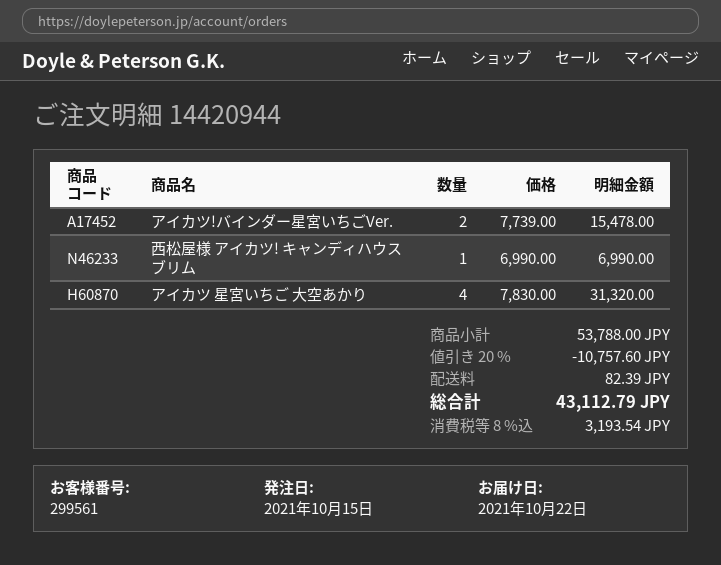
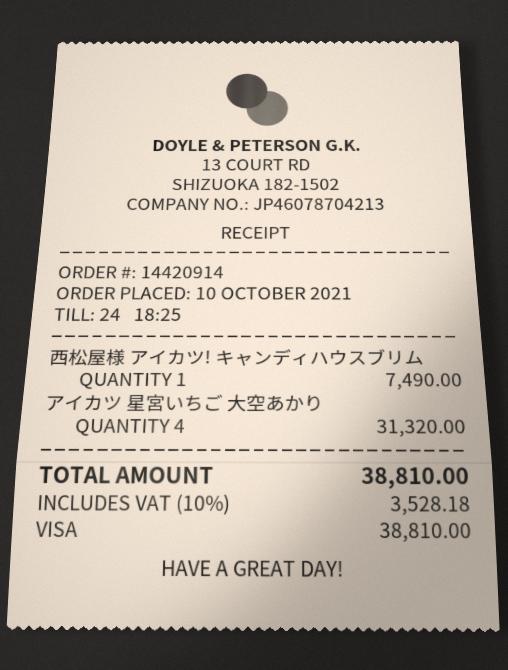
order number: 14420944 -> 14420914
order date: 2021-10-15 -> 2021-10-10
アイカツ!バインダー星宮いちごVer.: 2 for 15478.00 -> none
西松屋様 アイカツ! キャンディハウスブリム: 1 for 6990.00 -> 1 for 7490.00
discount: 20% = 10757.60 -> none
shipping: 82.39 -> none
tax: 8% = 3193.54 -> 10% = 3528.18
total: 43112.79 -> 38810.00

